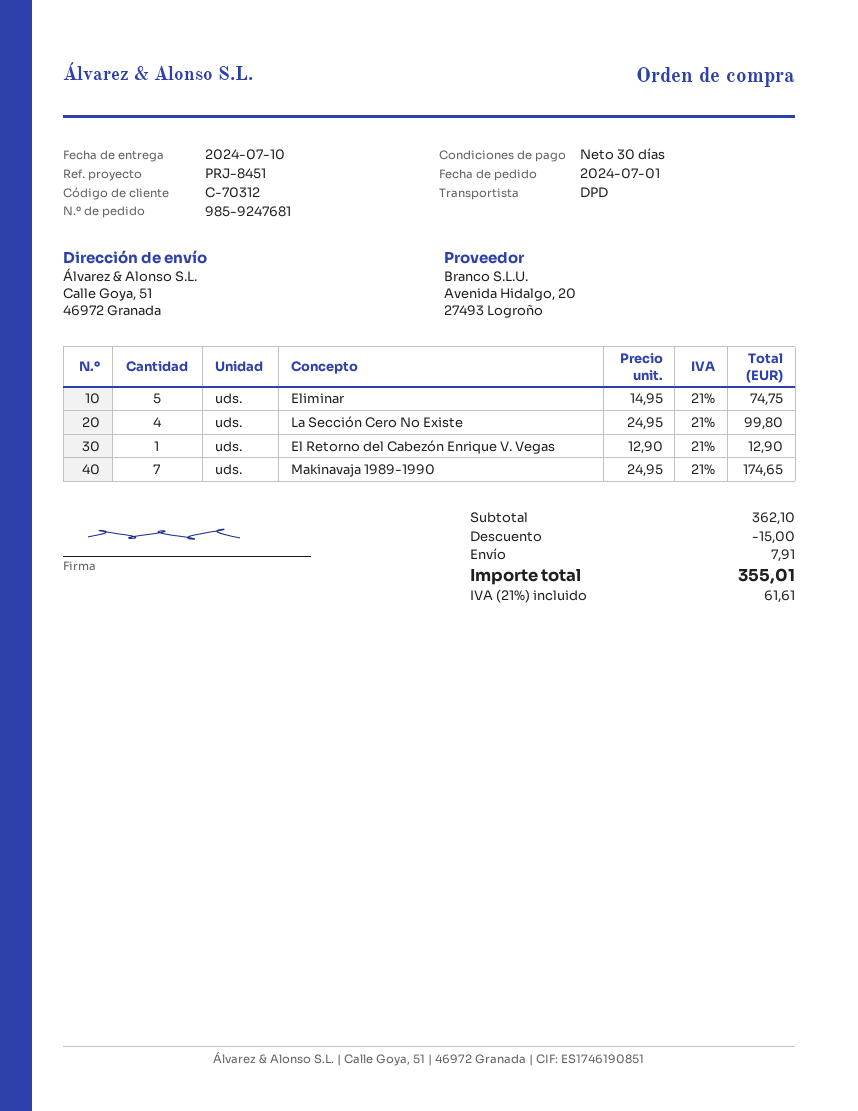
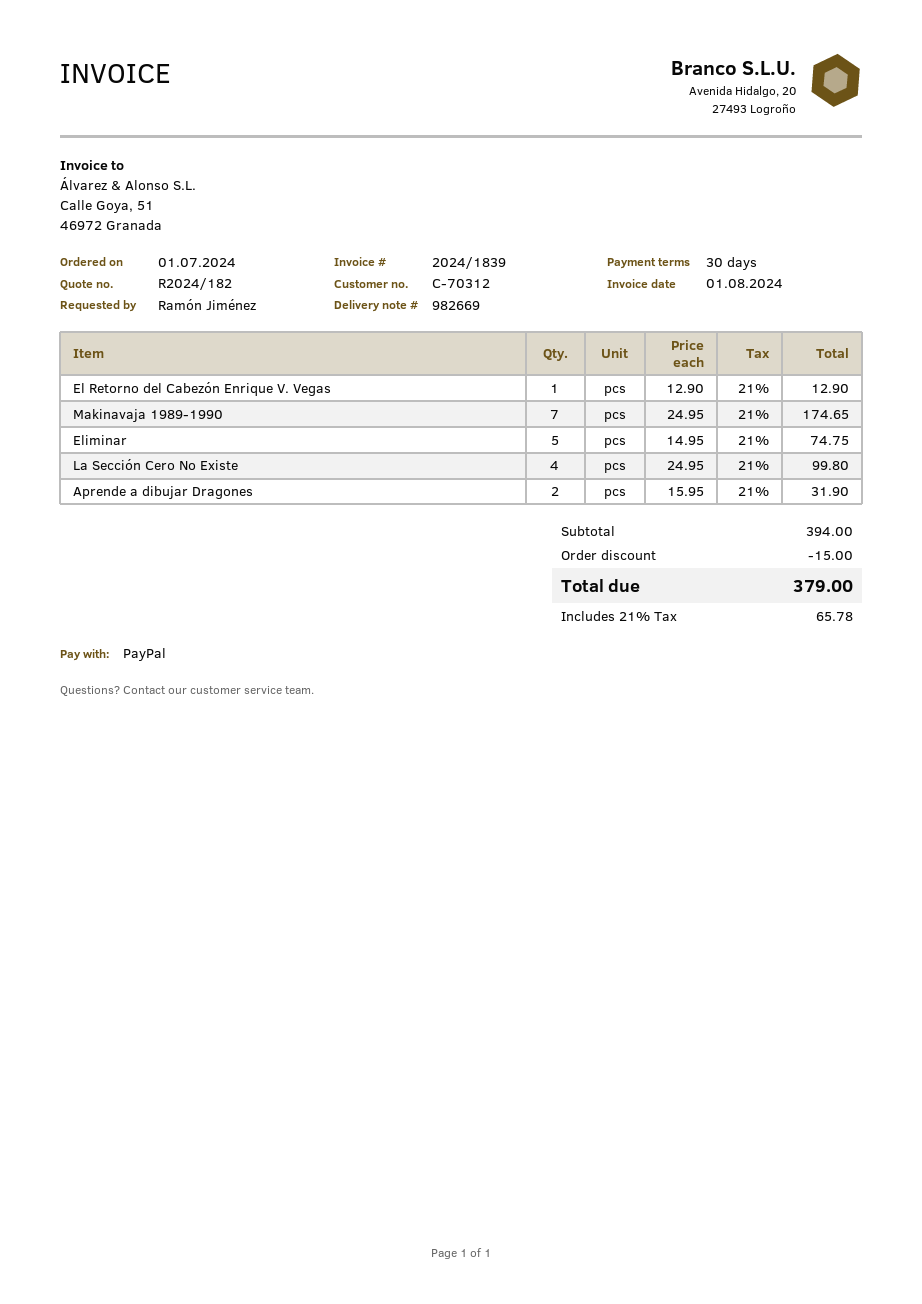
Aprende a dibujar Dragones: none -> 2 x 15.95 = 31.90
subtotal: 362.10 -> 394.00
shipping: 7.91 -> none
tax: 21% = 61.61 -> 21% = 65.78
total: 355.01 -> 379.00

